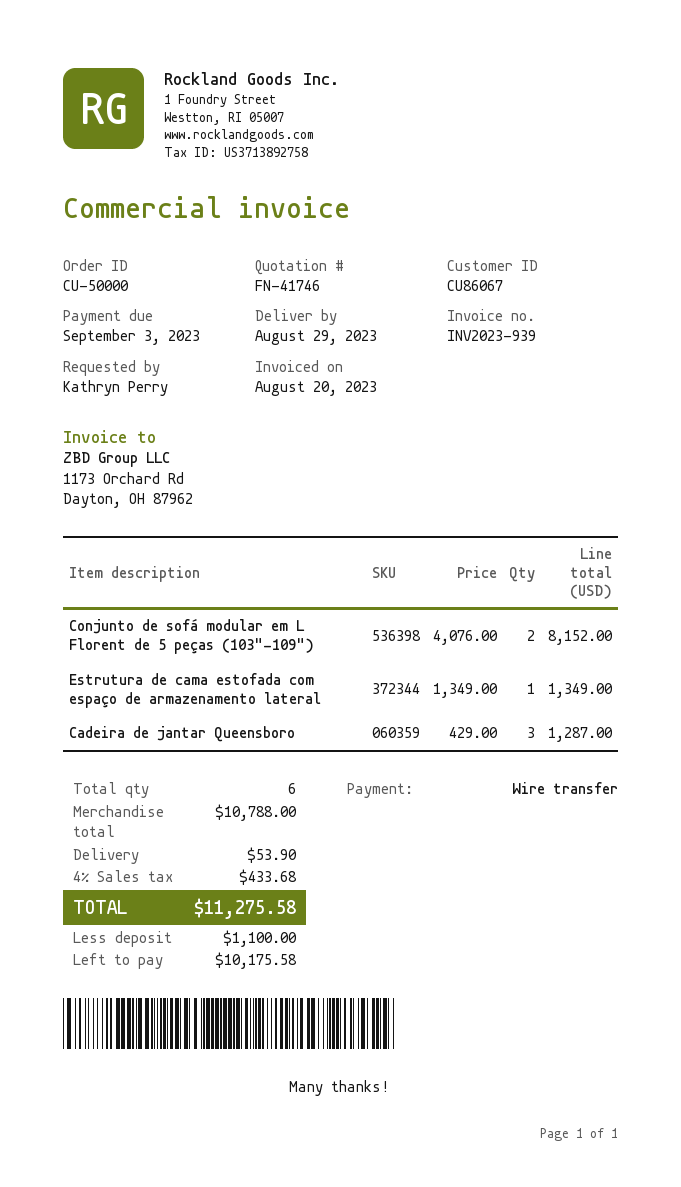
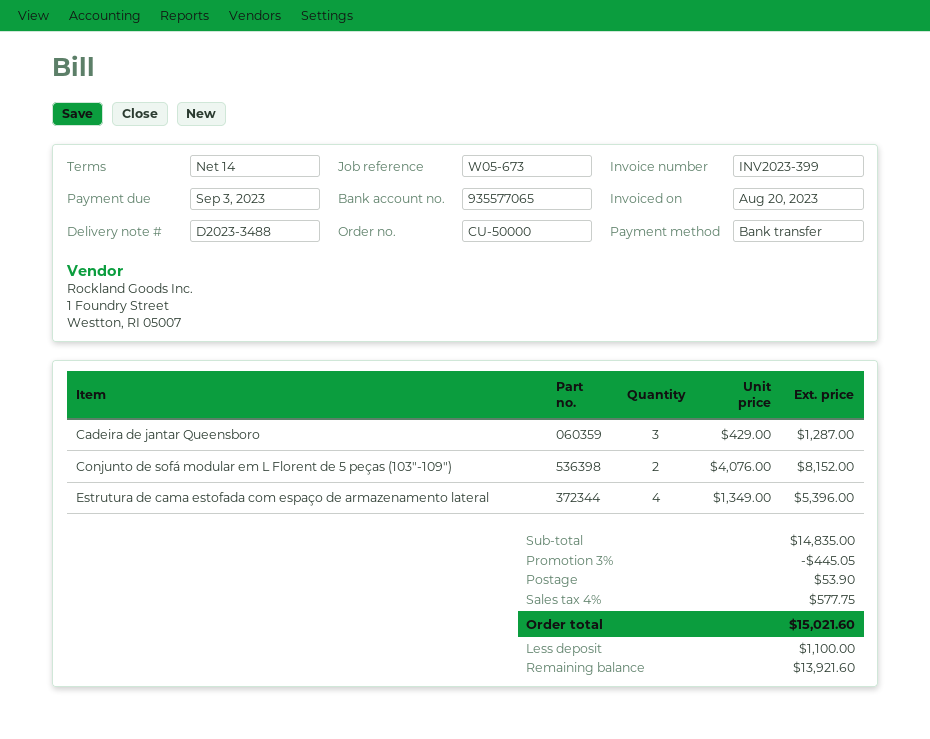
invoice number: INV2023-939 -> INV2023-399
Estrutura de cama estofada com espaço de armazenamento lateral: 1 x 1349.00 = 1349.00 -> 4 x 1349.00 = 5396.00
subtotal: 10788.00 -> 14835.00
discount: none -> 3% = 445.05
tax: 4% = 433.68 -> 4% = 577.75
total: 11275.58 -> 15021.60
balance: 10175.58 -> 13921.60

